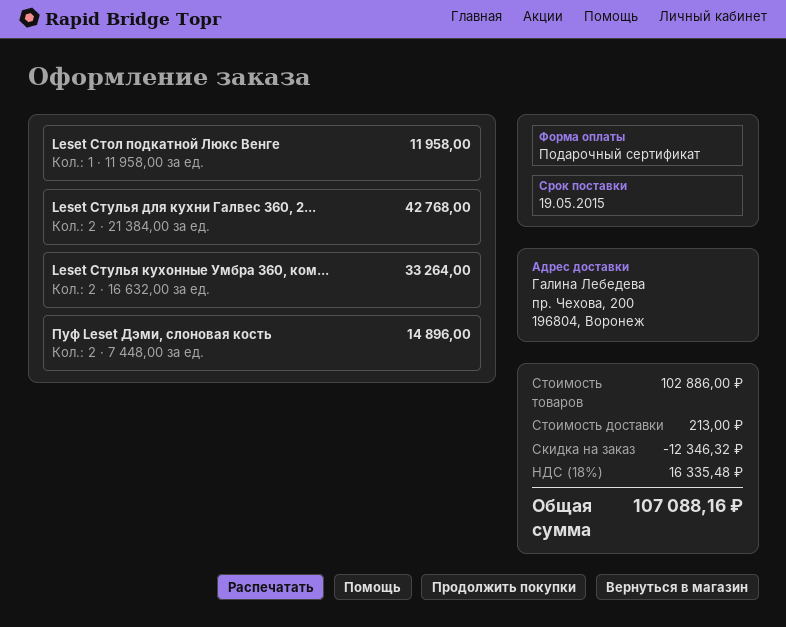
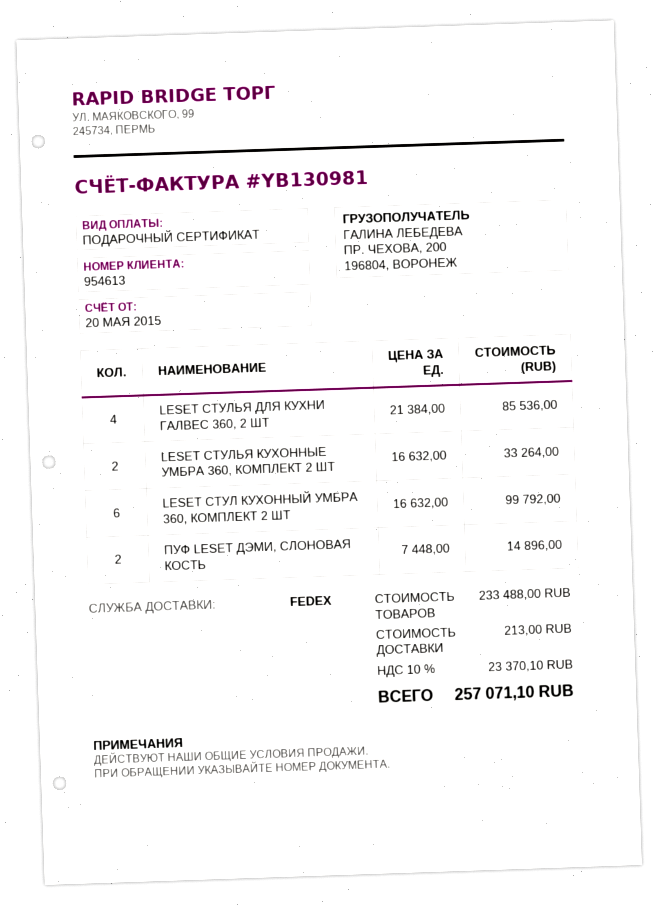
Leset Стол подкатной Люкс Венге: 1 x 11958.00 = 11958.00 -> none
Leset Стулья для кухни Галвес 360, 2...: 2 x 21384.00 = 42768.00 -> 4 x 21384.00 = 85536.00
LESET СТУЛ КУХОННЫЙ УМБРА 360, КОМПЛЕКТ 2 ШТ: none -> 6 x 16632.00 = 99792.00
subtotal: 102886.00 -> 233488.00
discount: 12346.32 -> none
tax: 18% = 16335.48 -> 10% = 23370.10
total: 107088.16 -> 257071.10

